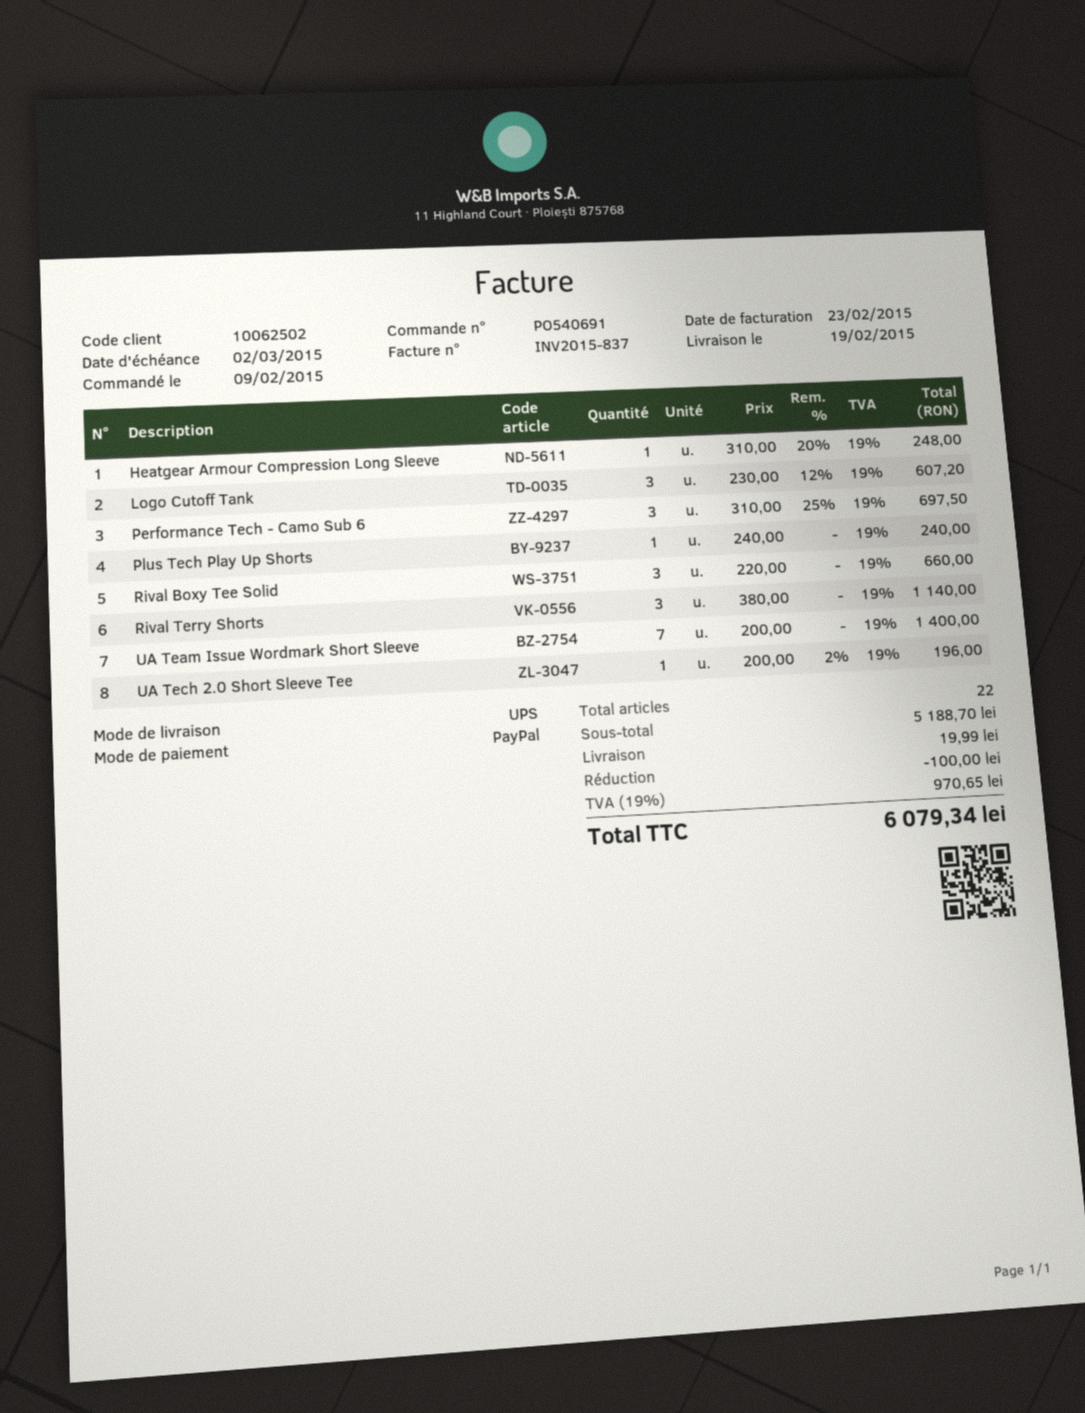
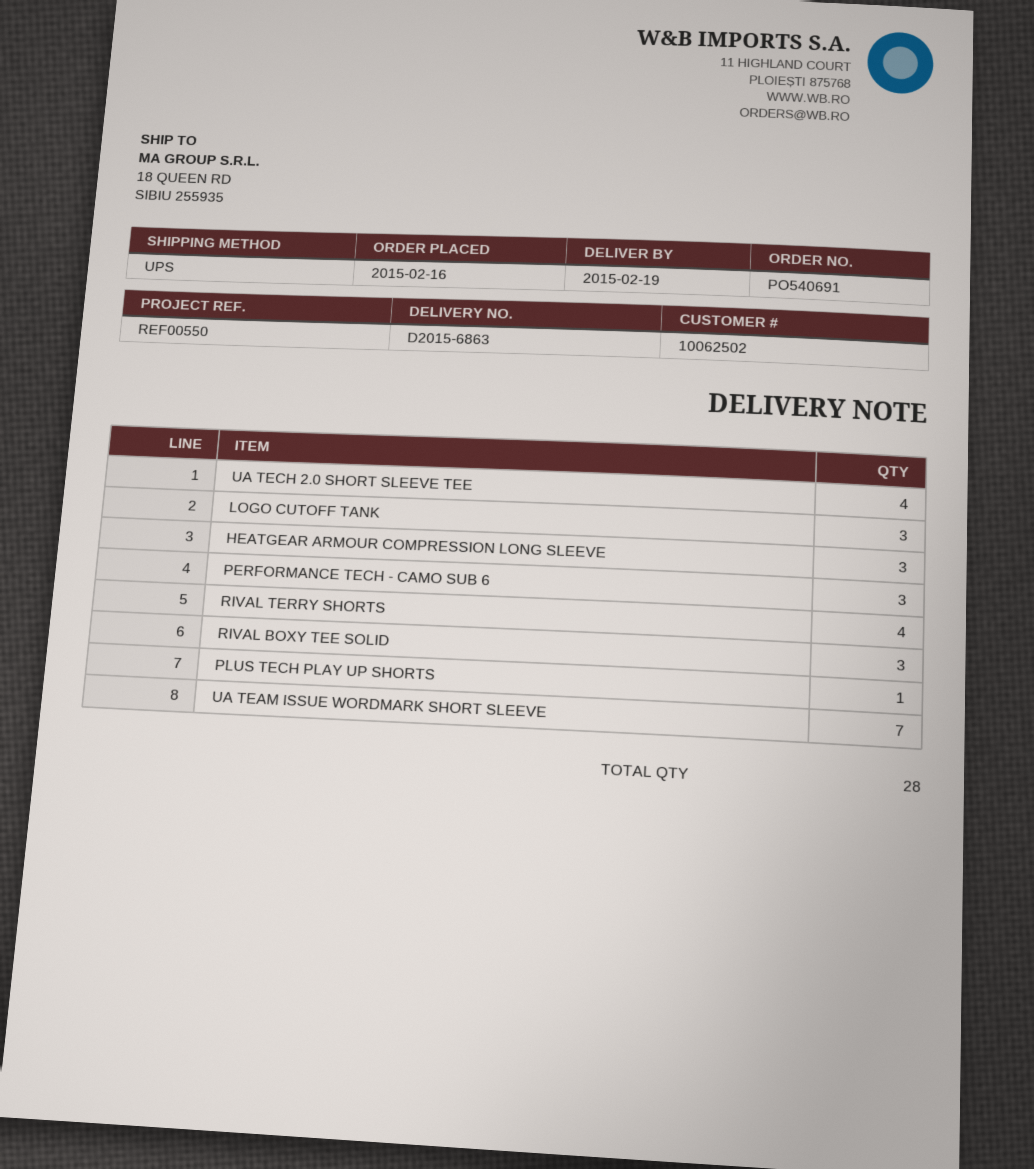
order date: 2015-02-09 -> 2015-02-16
Heatgear Armour Compression Long Sleeve: 1 -> 3
Rival Terry Shorts: 3 -> 4
UA Tech 2.0 Short Sleeve Tee: 1 -> 4
total quantity: 22 -> 28

